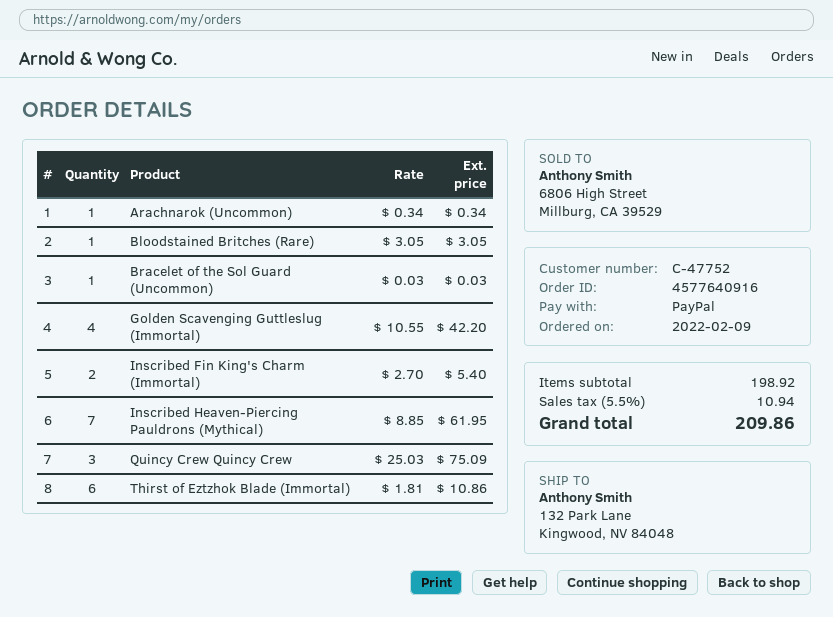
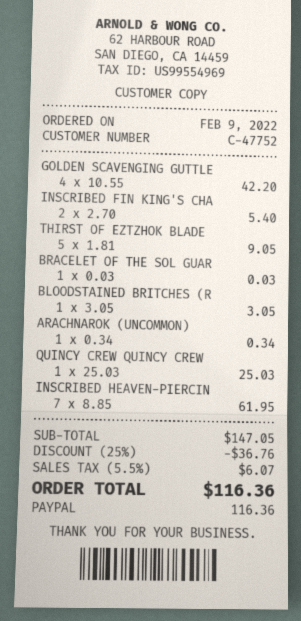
Quincy Crew Quincy Crew: 3 x 25.03 = 75.09 -> 1 x 25.03 = 25.03
Thirst of Eztzhok Blade (Immortal): 6 x 1.81 = 10.86 -> 5 x 1.81 = 9.05
subtotal: 198.92 -> 147.05
discount: none -> 25% = 36.76
tax: 5.5% = 10.94 -> 5.5% = 6.07
total: 209.86 -> 116.36

